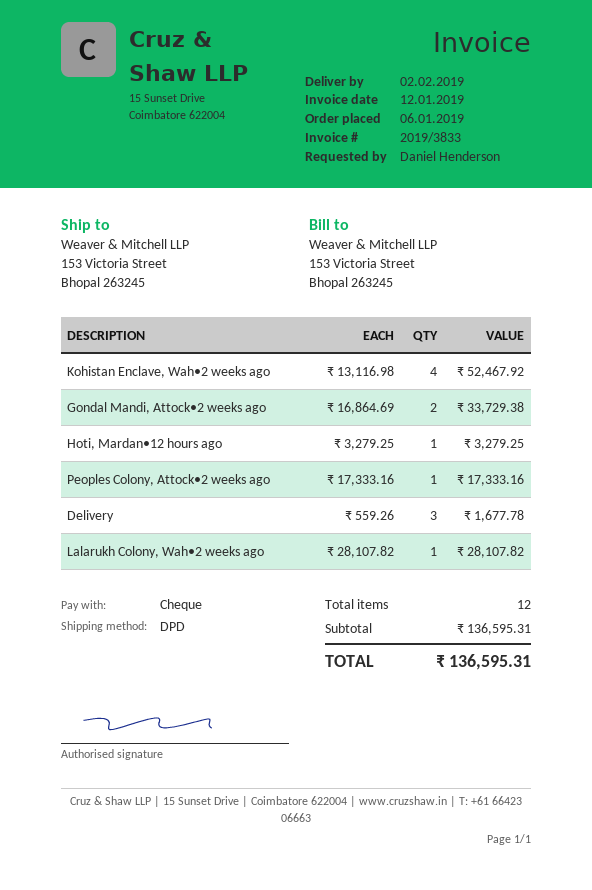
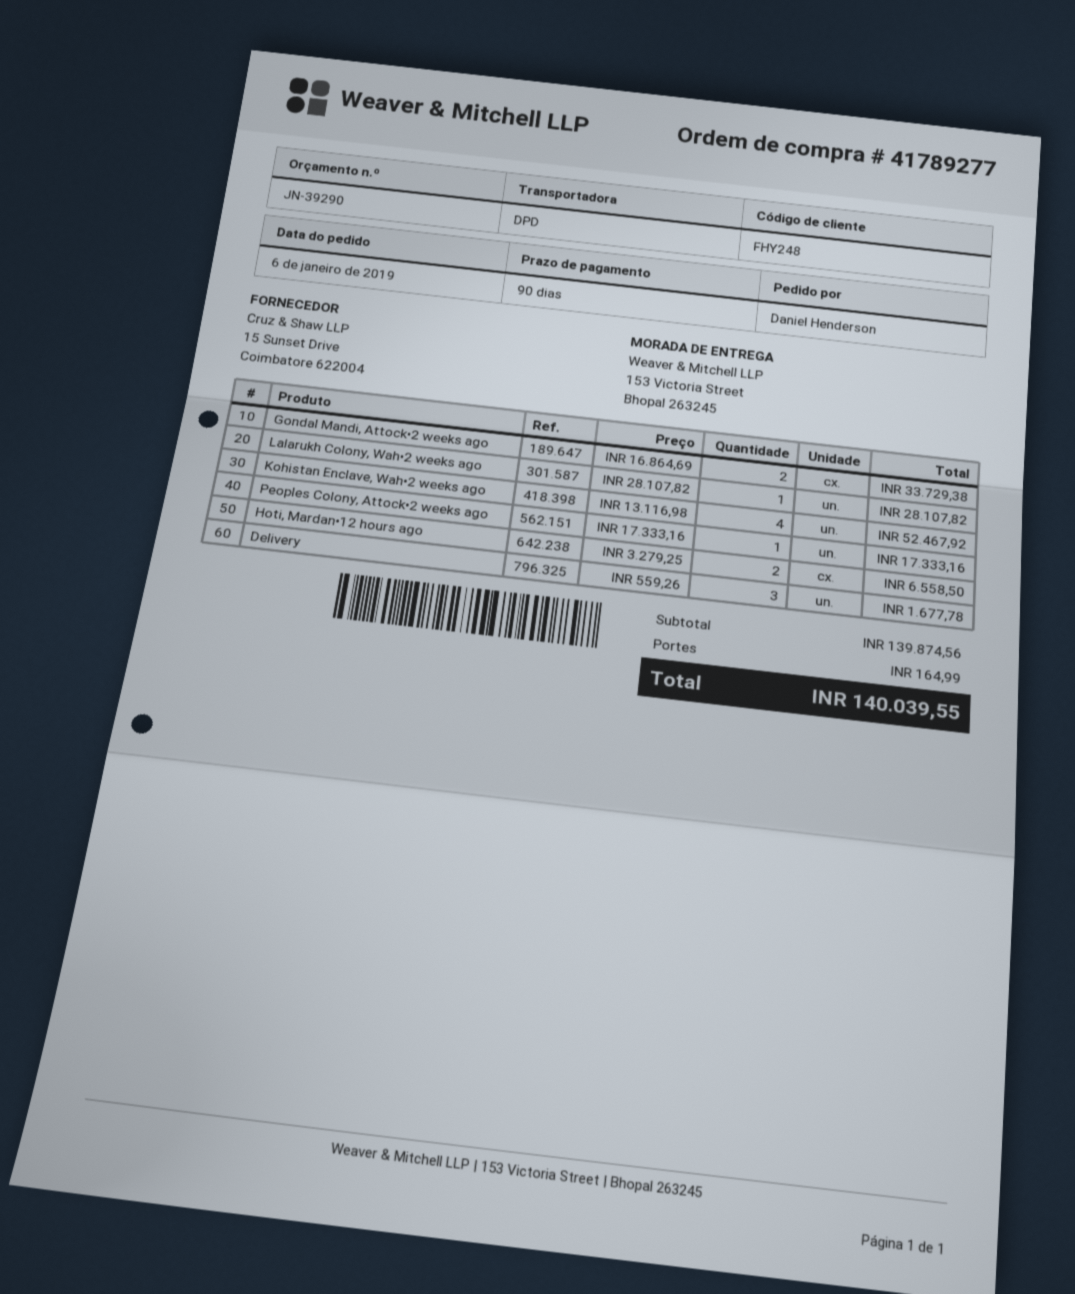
Hoti, Mardan•12 hours ago: 1 x 3279.25 = 3279.25 -> 2 x 3279.25 = 6558.50
subtotal: 136595.31 -> 139874.56
shipping: none -> 164.99
total: 136595.31 -> 140039.55

